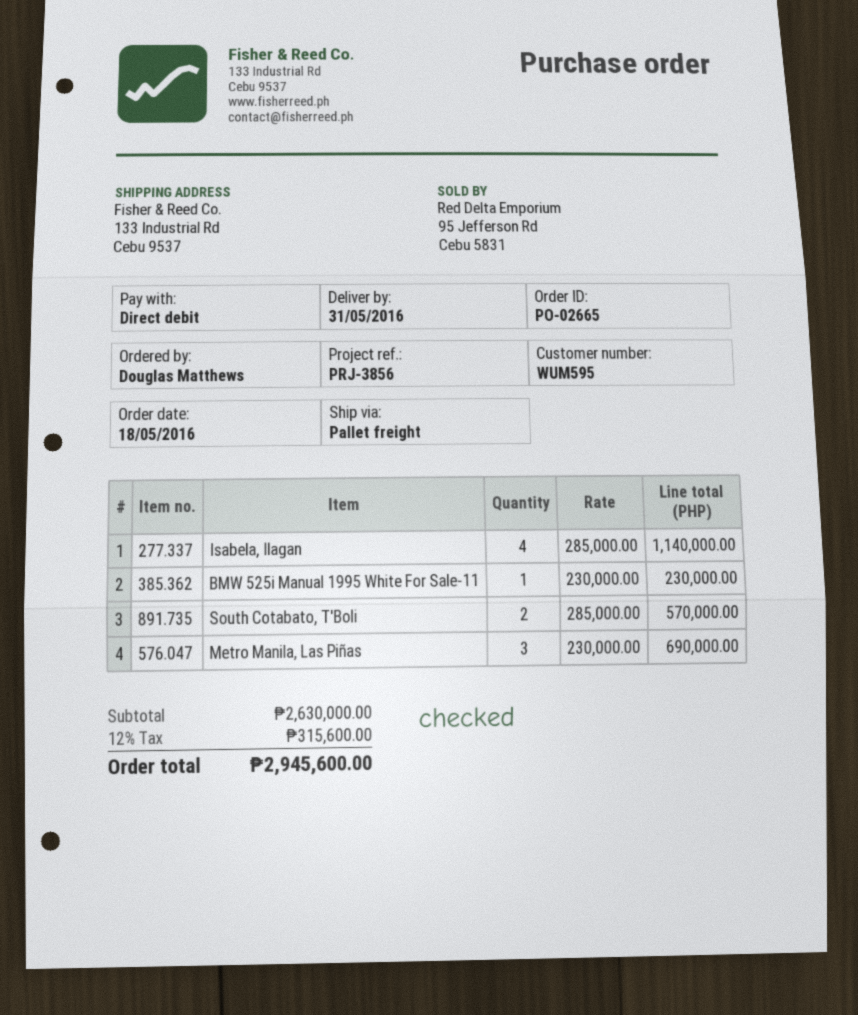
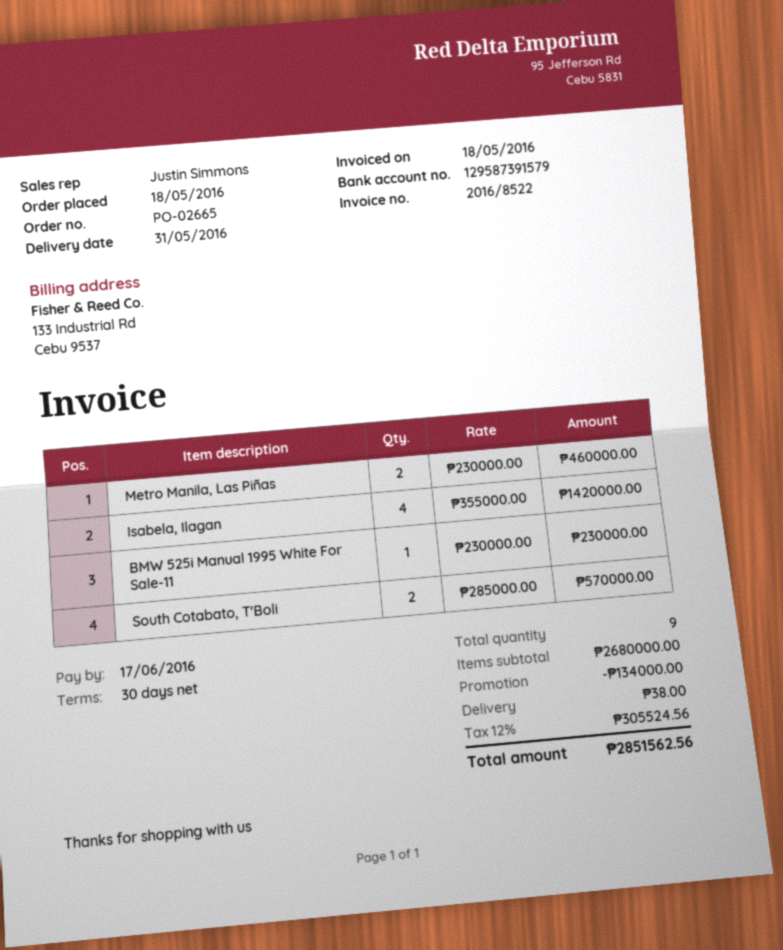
Isabela, Ilagan: 4 x 285000.00 = 1140000.00 -> 4 x 355000.00 = 1420000.00
Metro Manila, Las Piñas: 3 x 230000.00 = 690000.00 -> 2 x 230000.00 = 460000.00
subtotal: 2630000.00 -> 2680000.00
discount: none -> 134000.00
shipping: none -> 38.00
tax: 12% = 315600.00 -> 12% = 305524.56
total: 2945600.00 -> 2851562.56

